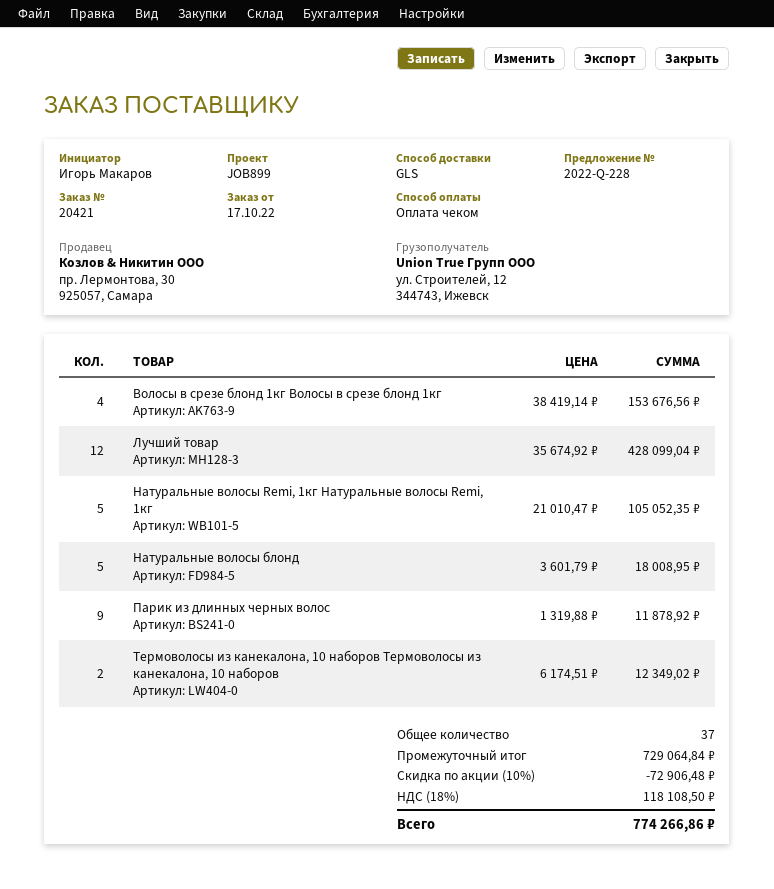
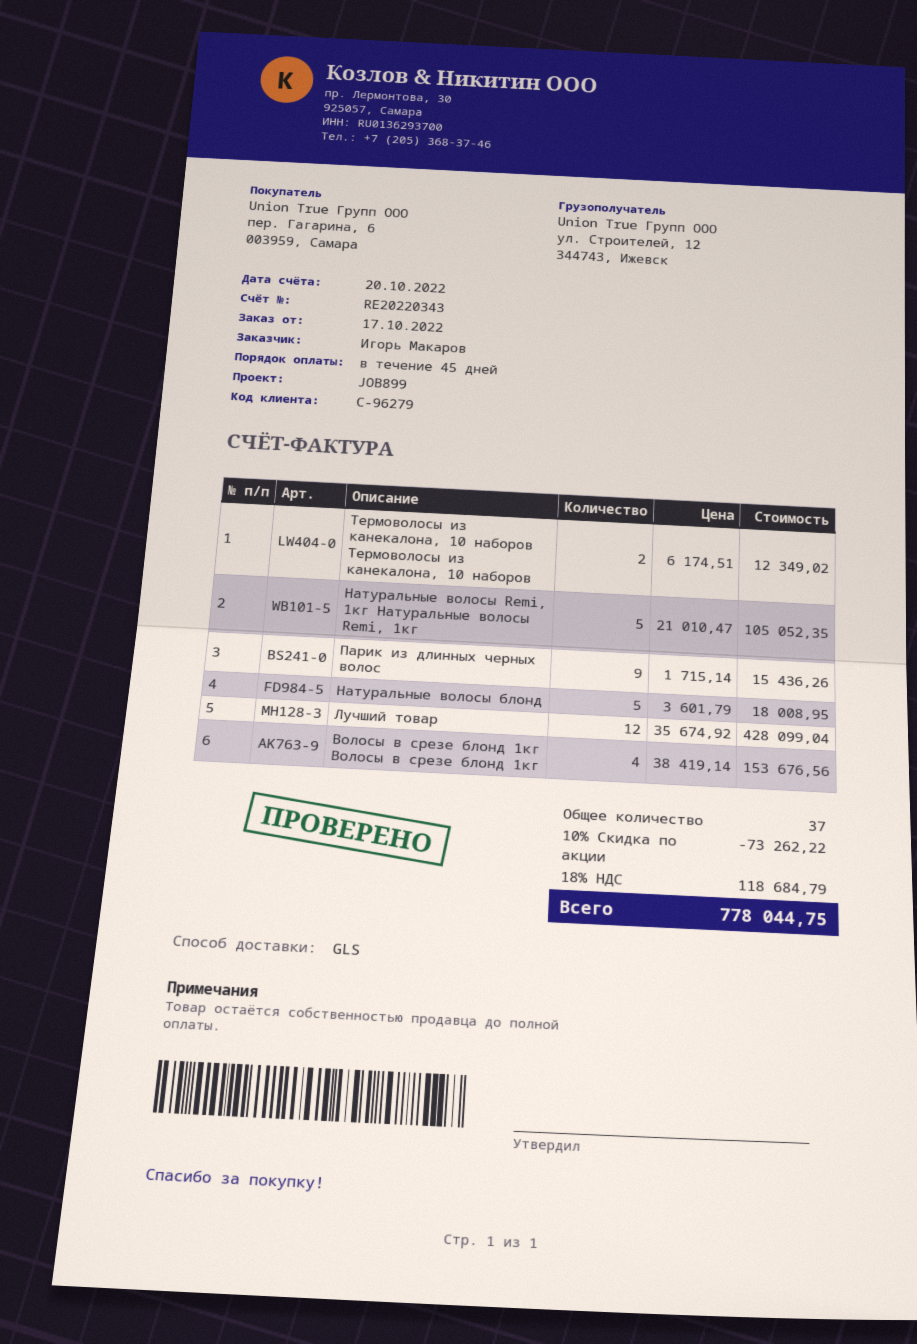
Парик из длинных черных волос: 9 x 1319.88 = 11878.92 -> 9 x 1715.14 = 15436.26
discount: 10% = 72906.48 -> 10% = 73262.22
tax: 18% = 118108.50 -> 18% = 118684.79
total: 774266.86 -> 778044.75

